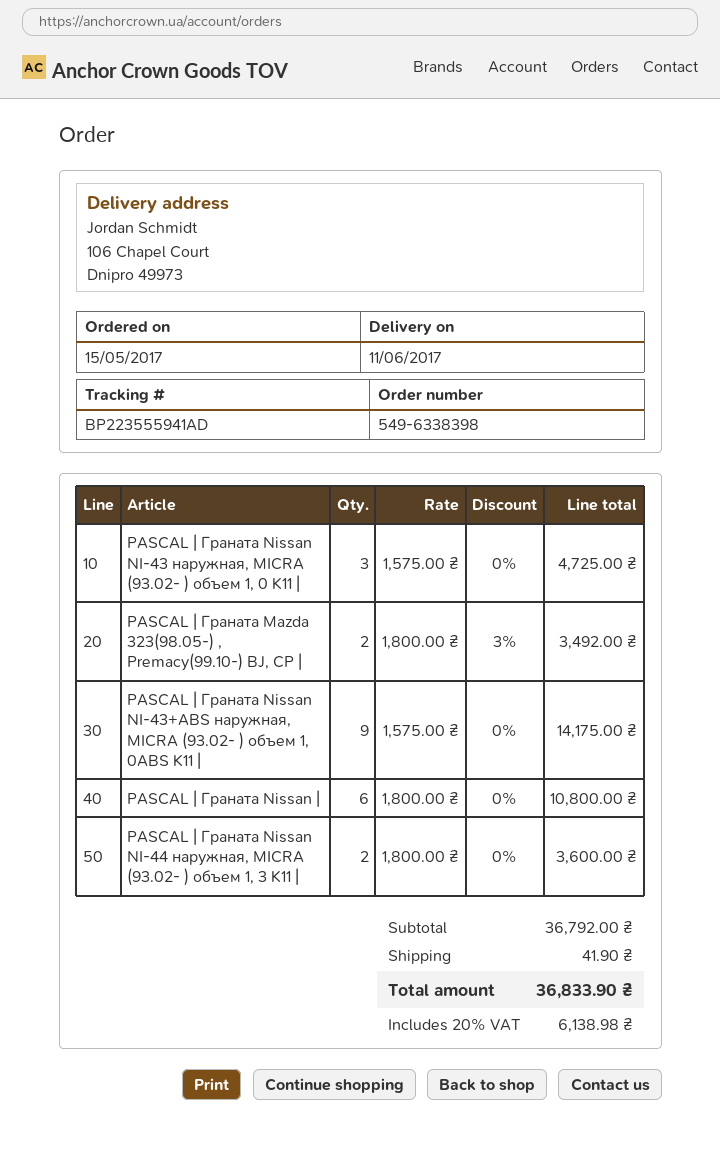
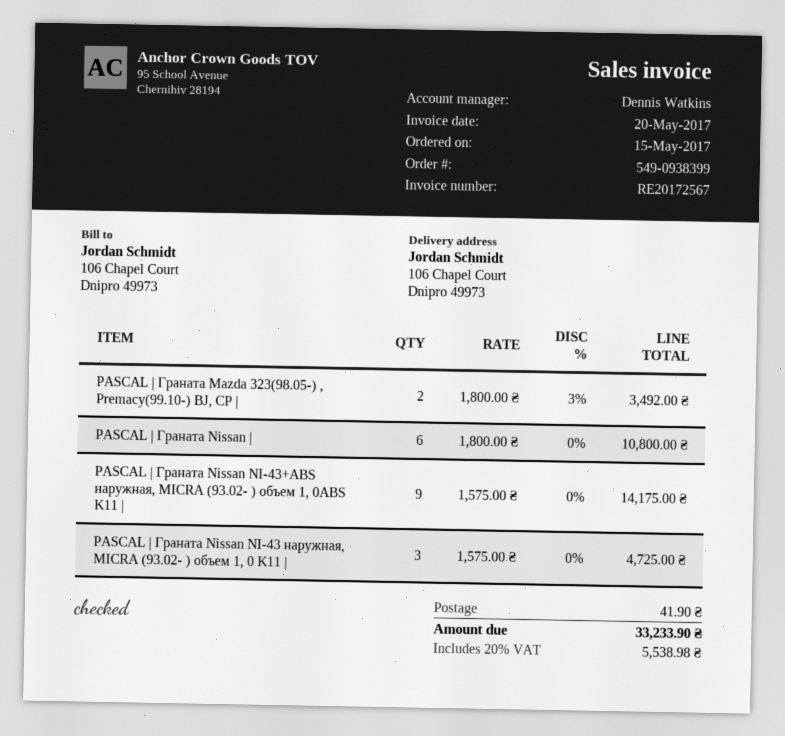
order number: 549-6338398 -> 549-0938399
PASCAL | Граната Nissan NI-44 наружная, MICRA (93.02- ) объем 1, 3 K11 |: 2 x 1800.00 = 3600.00 -> none
tax: 20% = 6138.98 -> 20% = 5538.98
total: 36833.90 -> 33233.90

